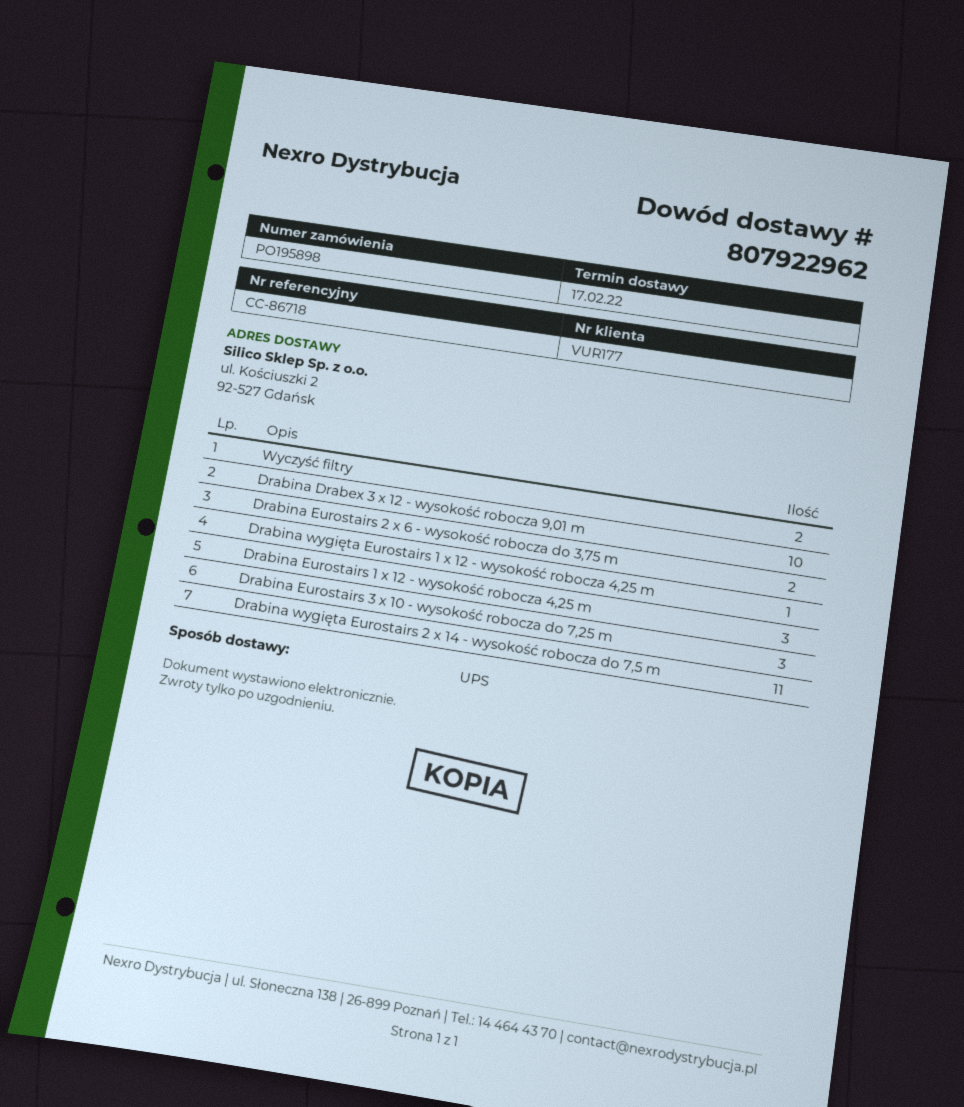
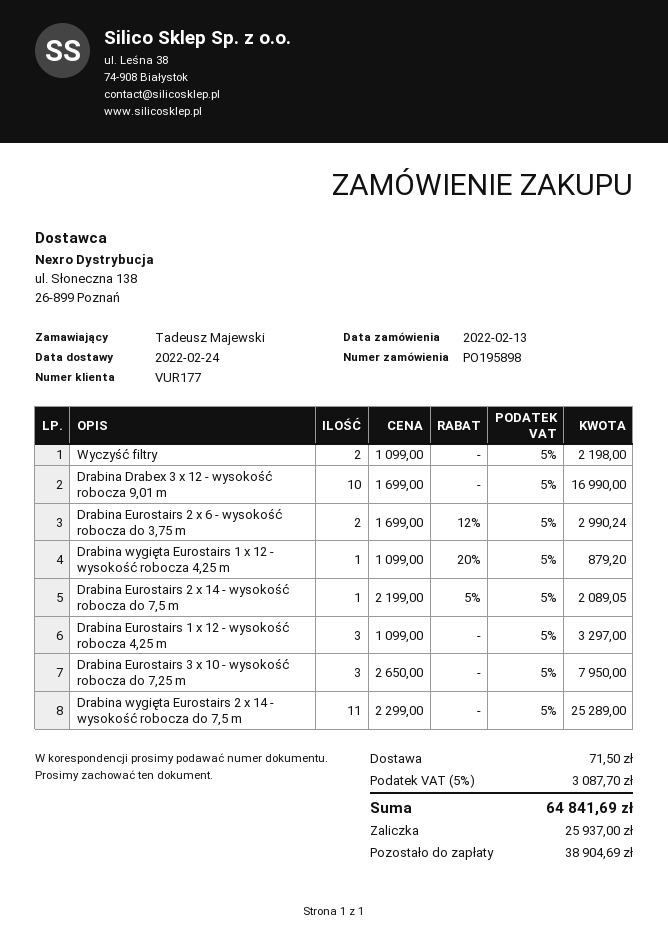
delivery date: 2022-02-17 -> 2022-02-24
Drabina Eurostairs 2 x 14 - wysokość robocza do 7,5 m: none -> 1

